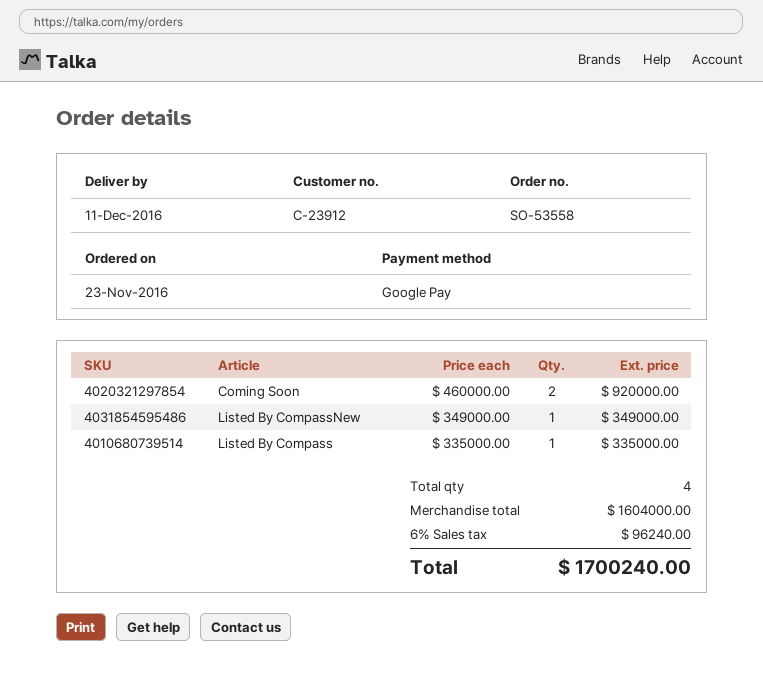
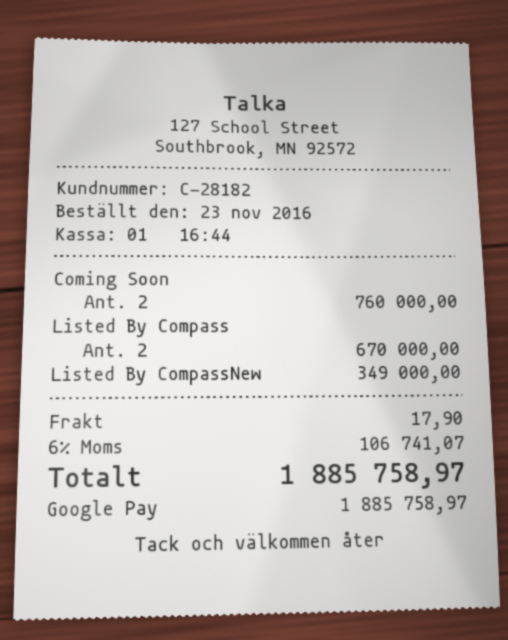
customer number: C-23912 -> C-28182
Coming Soon: 2 for 920000.00 -> 2 for 760000.00
Listed By Compass: 1 for 335000.00 -> 2 for 670000.00
shipping: none -> 17.90
tax: 6% = 96240.00 -> 6% = 106741.07
total: 1700240.00 -> 1885758.97

